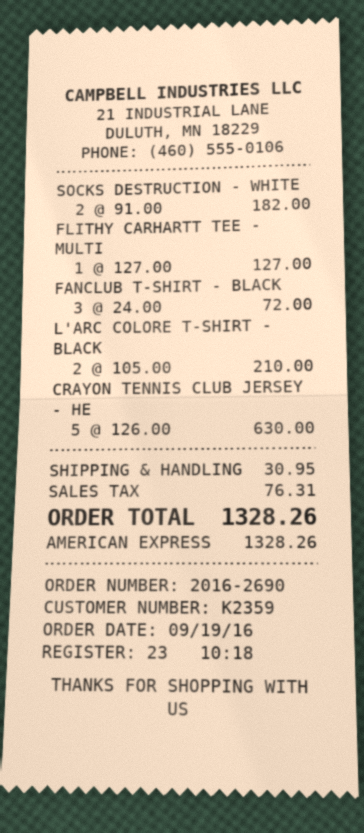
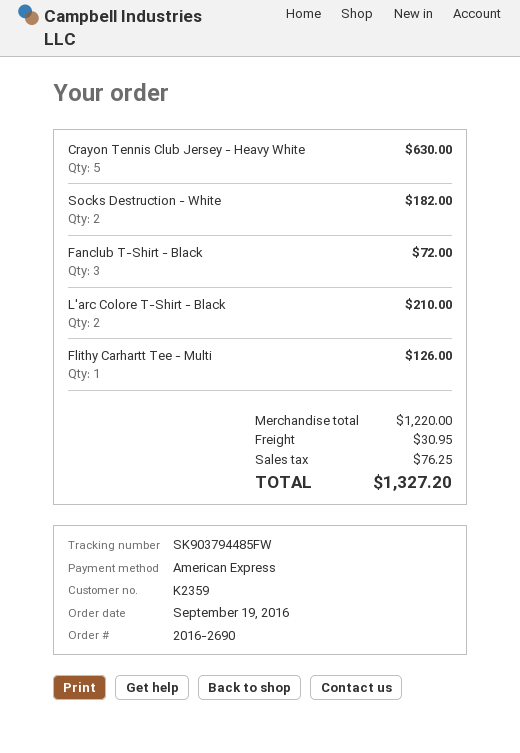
FLITHY CARHARTT TEE - MULTI: 1 for 127.00 -> 1 for 126.00
tax: 76.31 -> 76.25
total: 1328.26 -> 1327.20

